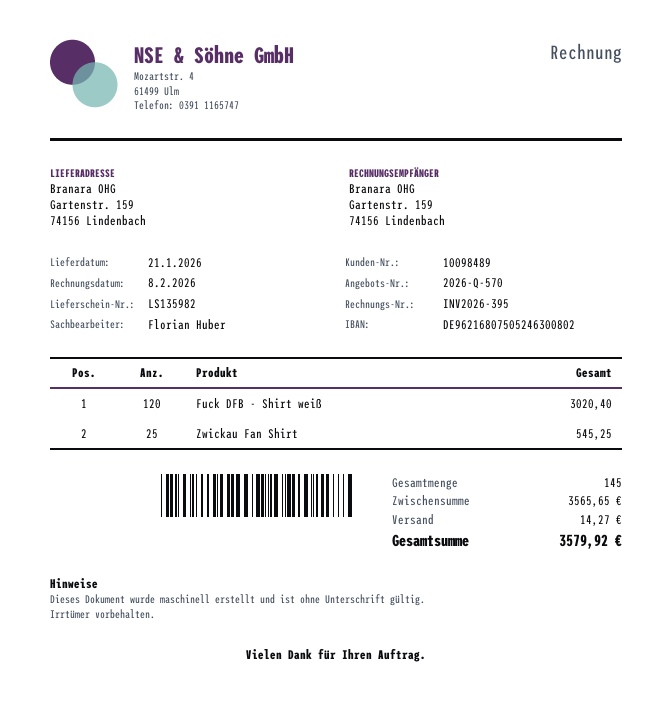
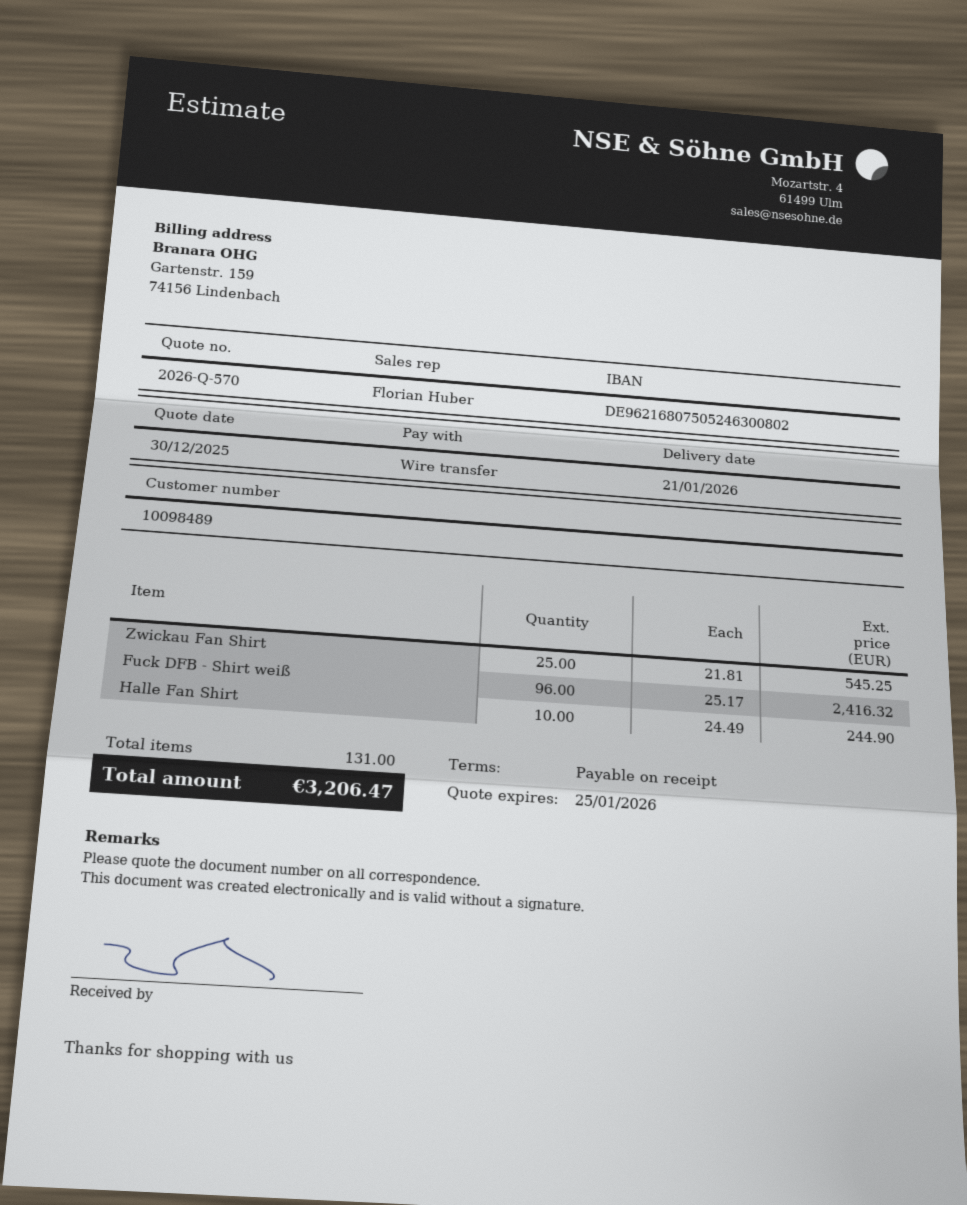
Fuck DFB - Shirt weiß: 120 for 3020.40 -> 96 for 2416.32
Halle Fan Shirt: none -> 10 for 244.90
total quantity: 145 -> 131
shipping: 14.27 -> none
total: 3579.92 -> 3206.47

